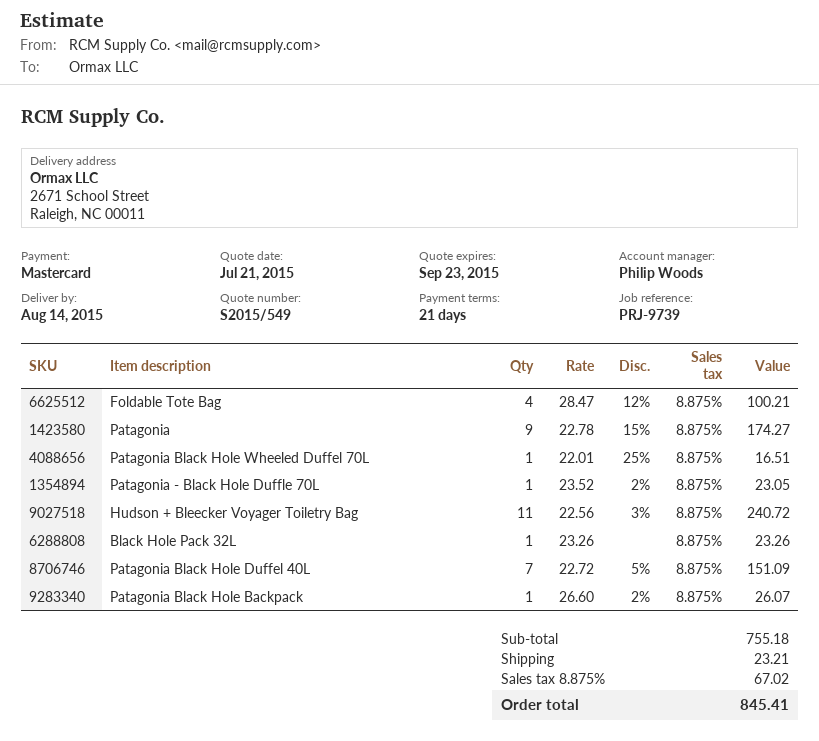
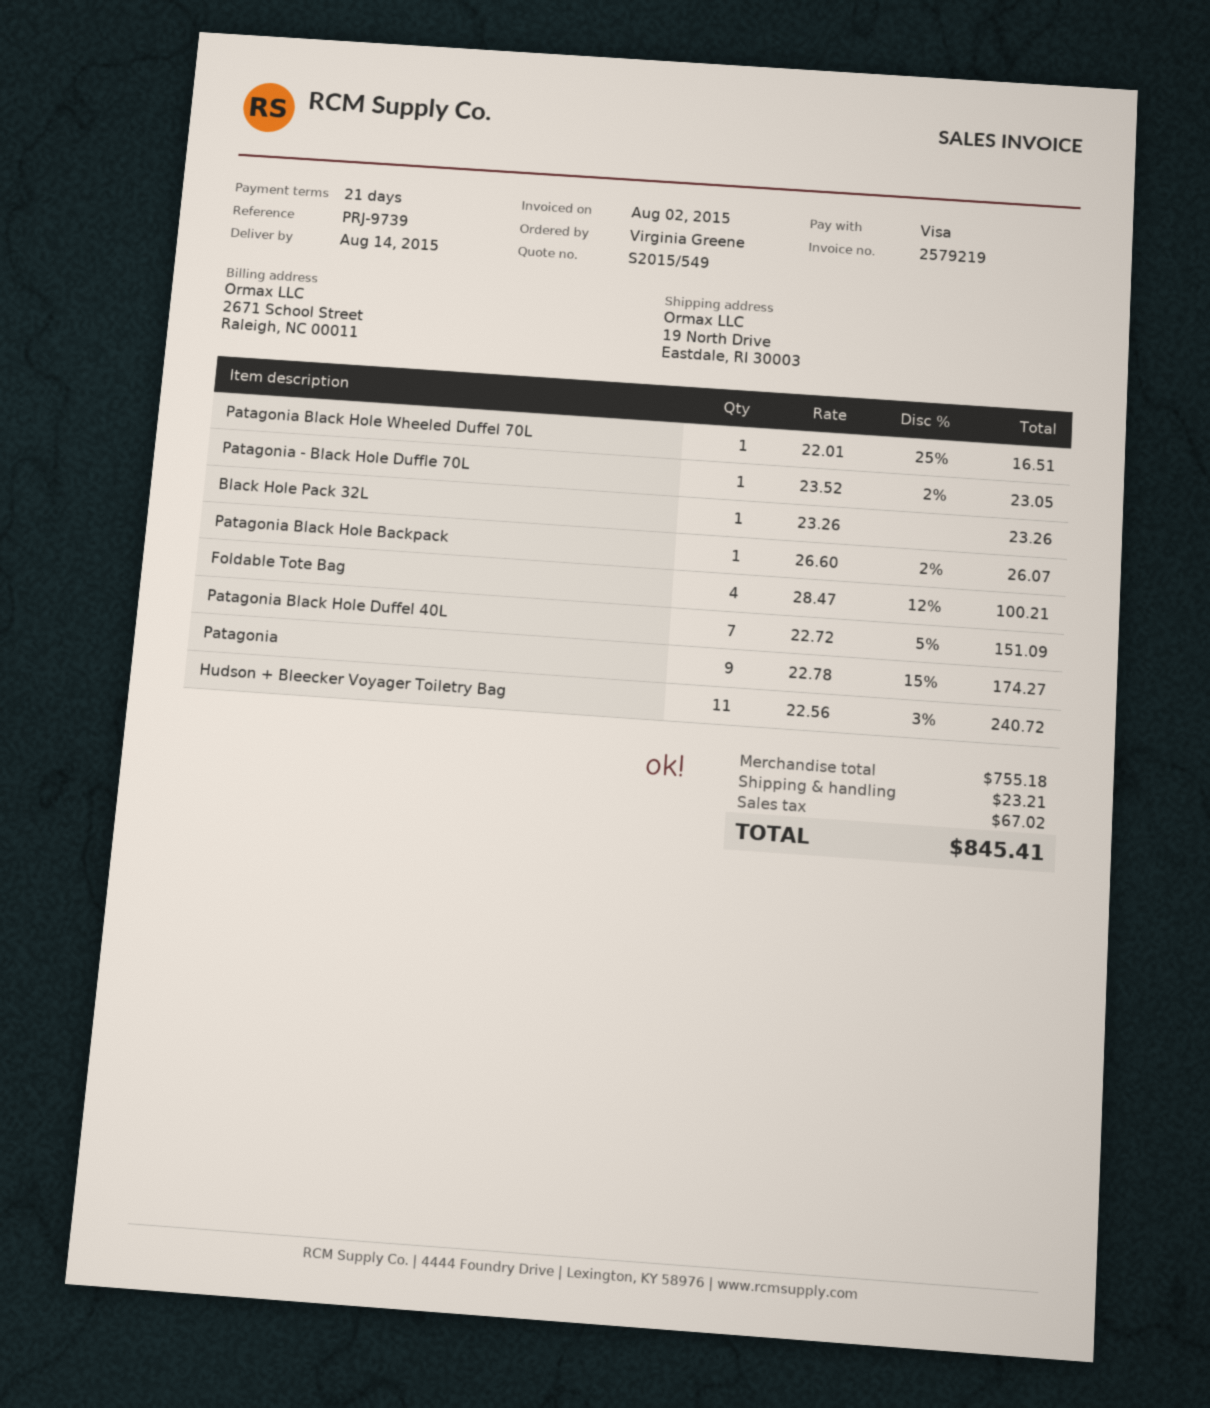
payment method: Mastercard -> Visa
ship to: 2671 School Street, Raleigh, NC 00011 -> 19 North Drive, Eastdale, RI 30003

